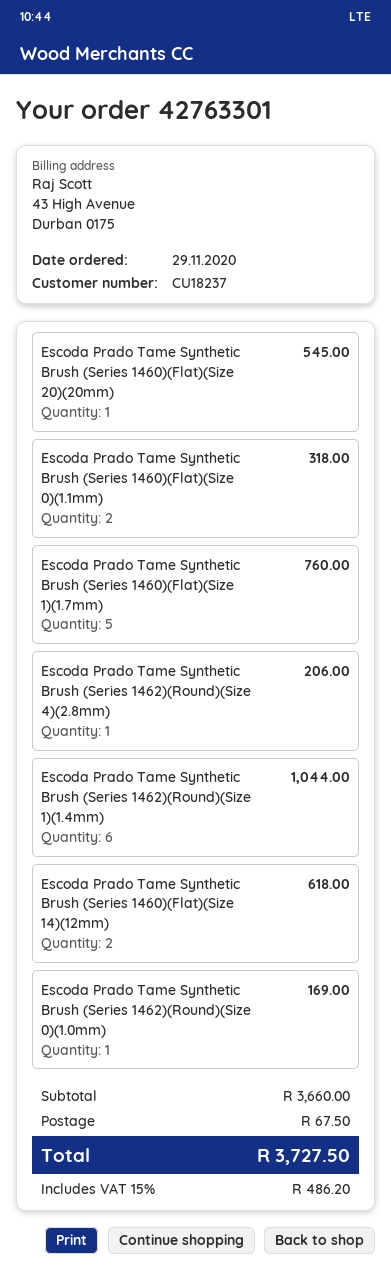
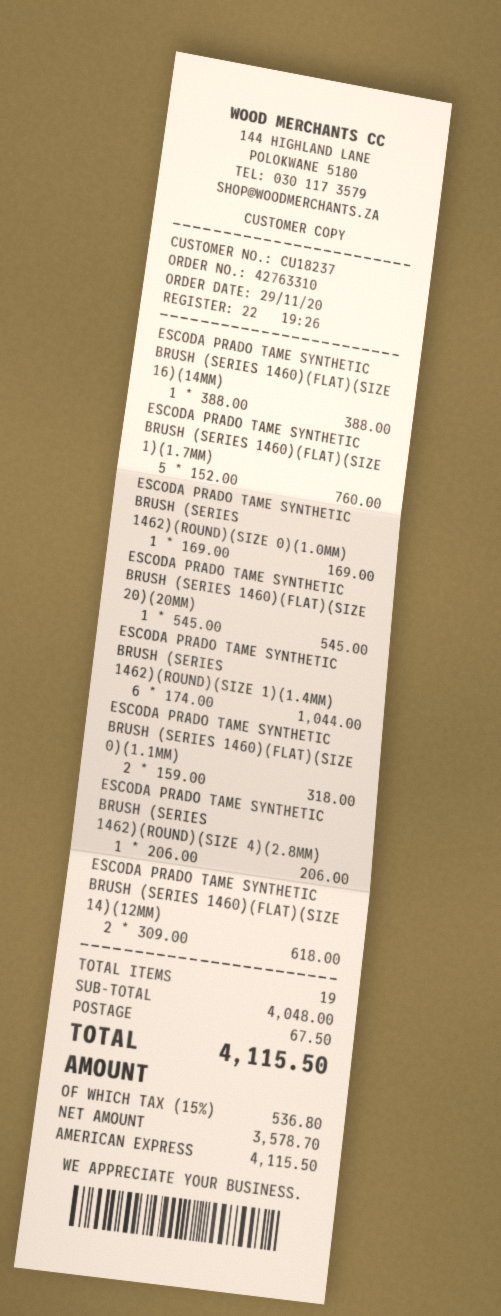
order number: 42763301 -> 42763310
ESCODA PRADO TAME SYNTHETIC BRUSH (SERIES 1460)(FLAT)(SIZE 16)(14MM): none -> 1 for 388.00
subtotal: 3660.00 -> 4048.00
tax: 15% = 486.20 -> 15% = 536.80
total: 3727.50 -> 4115.50

